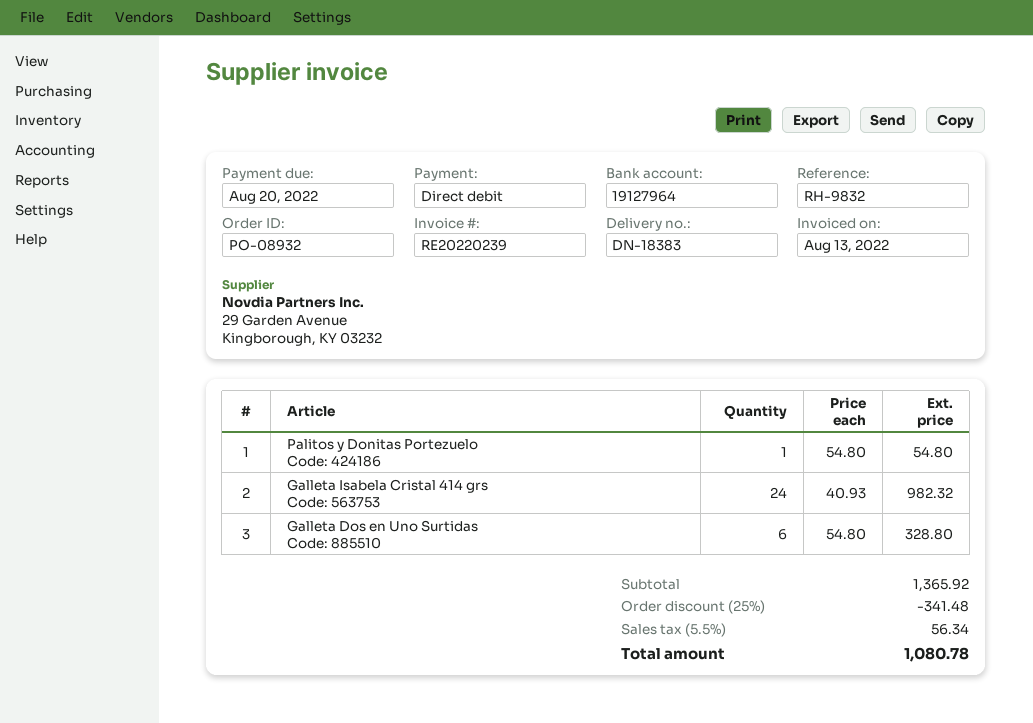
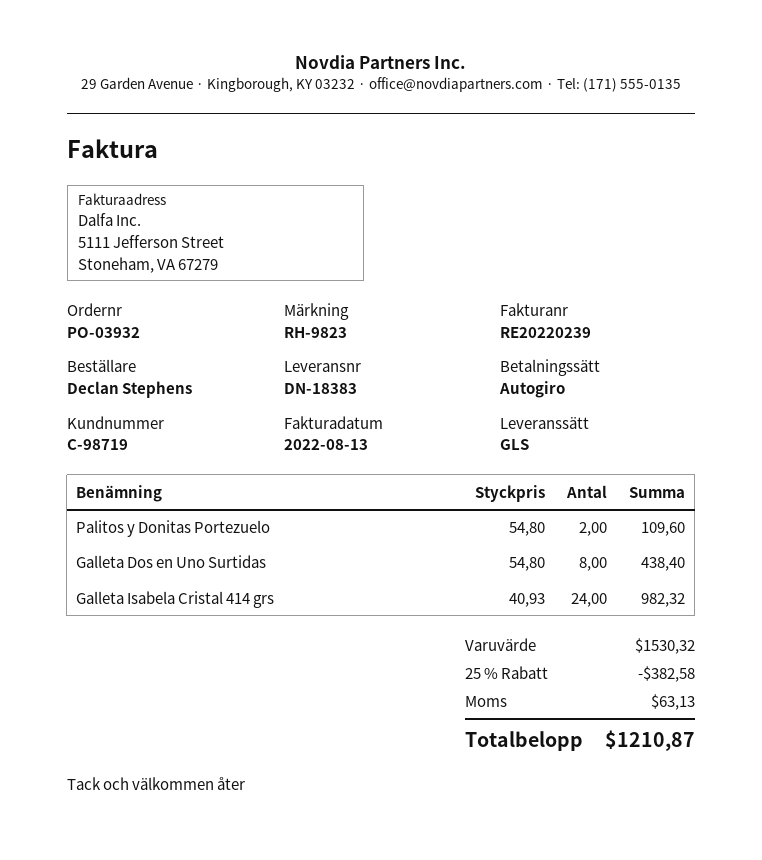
order number: PO-08932 -> PO-03932
reference: RH-9832 -> RH-9823
Palitos y Donitas Portezuelo: 1 x 54.80 = 54.80 -> 2 x 54.80 = 109.60
Galleta Dos en Uno Surtidas: 6 x 54.80 = 328.80 -> 8 x 54.80 = 438.40
subtotal: 1365.92 -> 1530.32
discount: 25% = 341.48 -> 25% = 382.58
tax: 56.34 -> 63.13
total: 1080.78 -> 1210.87

